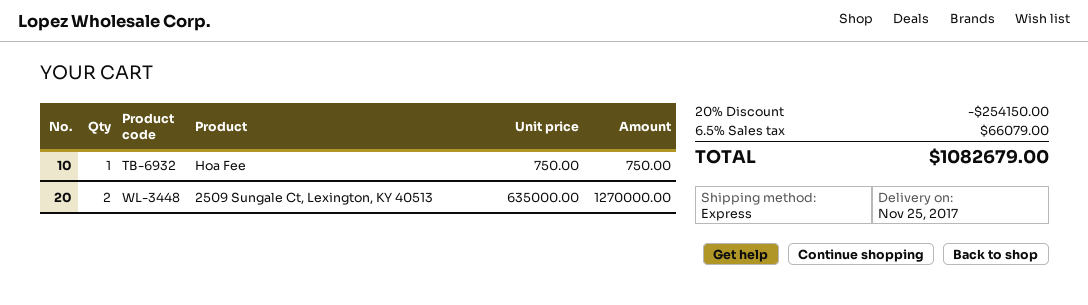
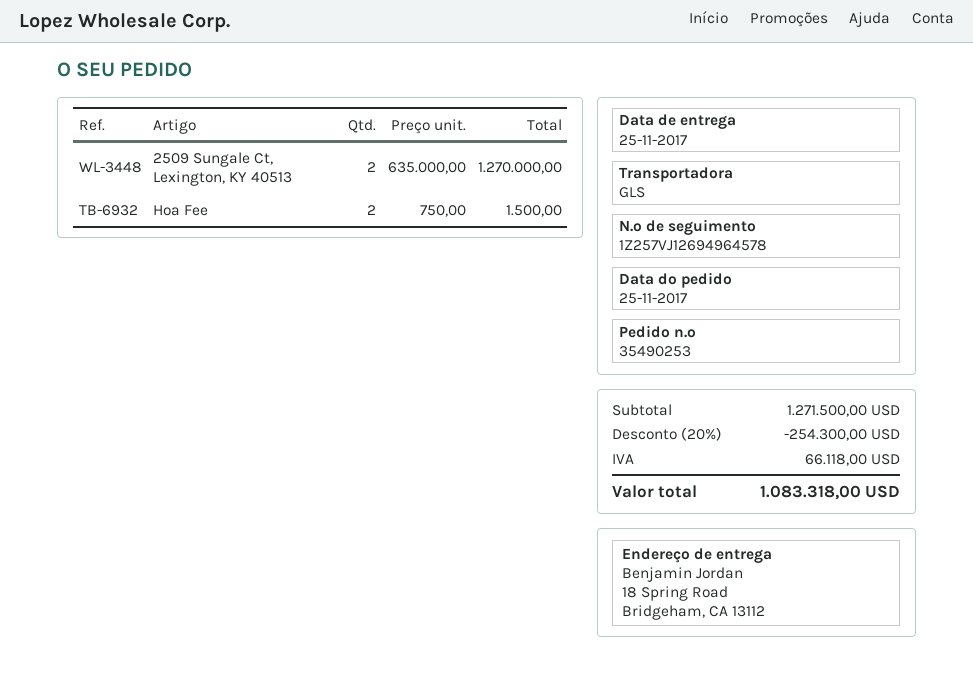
shipping method: express -> GLS
Hoa Fee: 1 x 750.00 = 750.00 -> 2 x 750.00 = 1500.00
discount: 20% = 254150.00 -> 20% = 254300.00
tax: 66079.00 -> 66118.00
total: 1082679.00 -> 1083318.00

